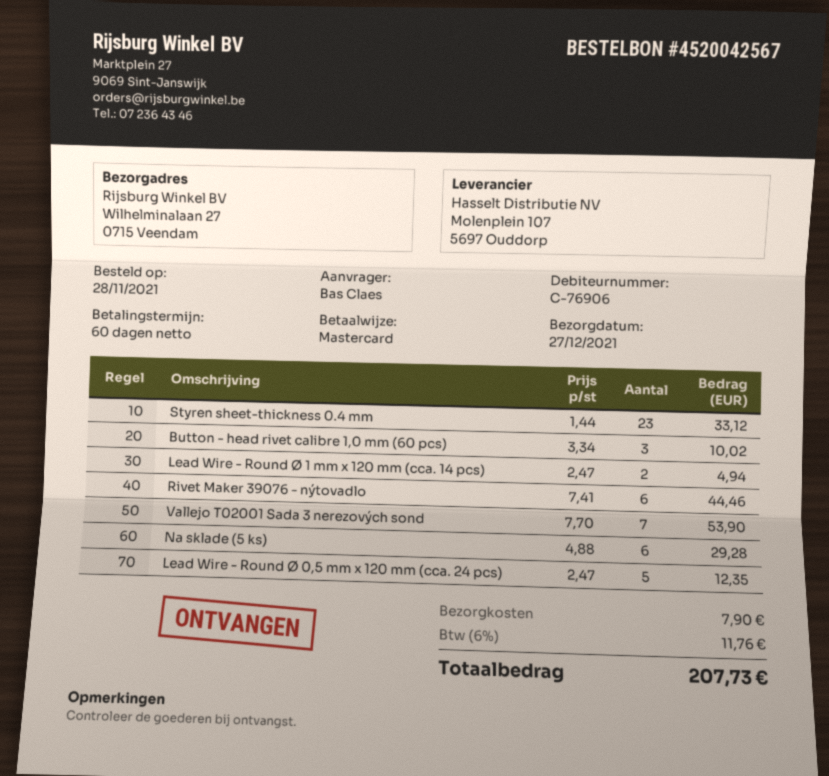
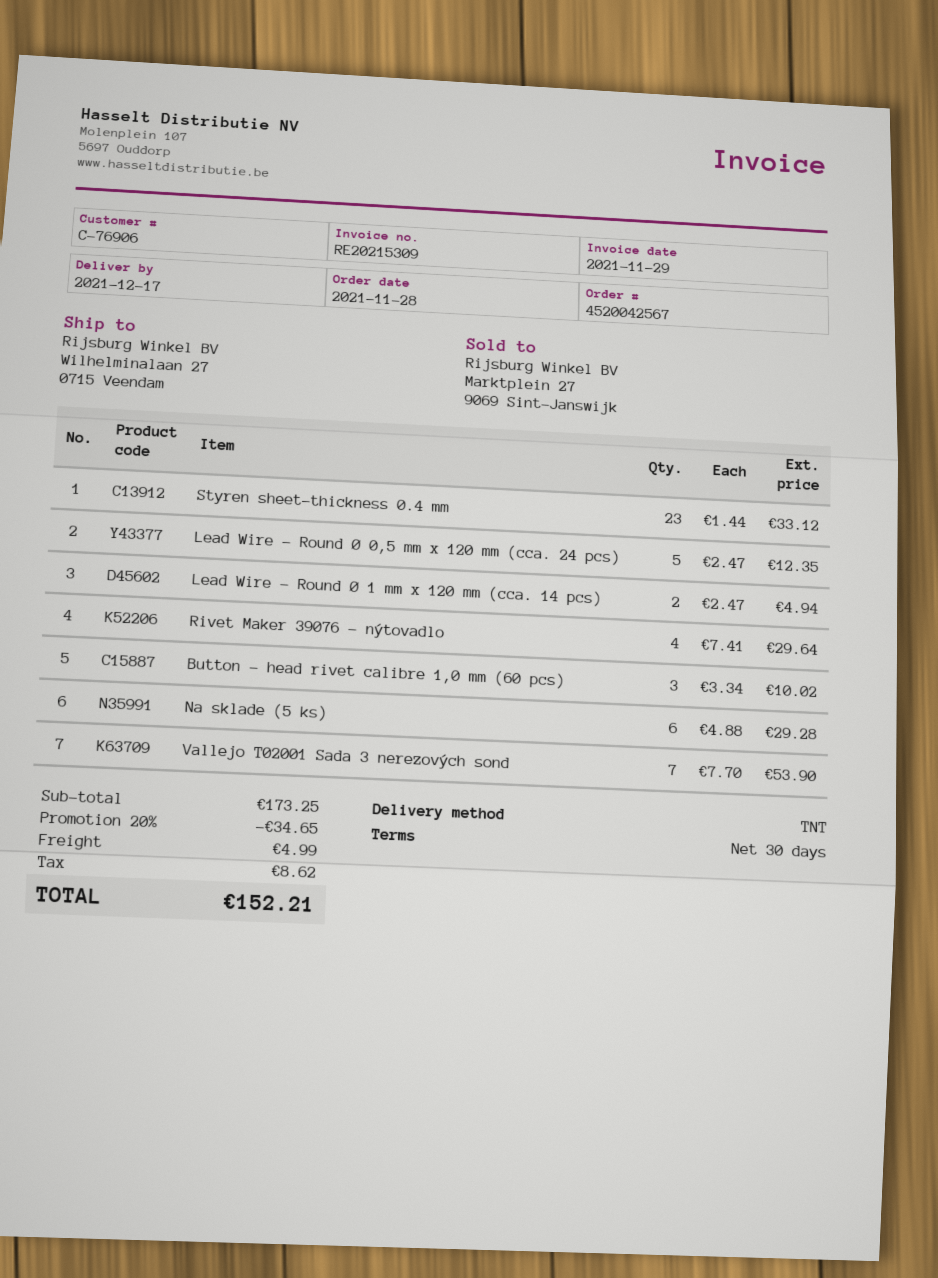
delivery date: 2021-12-27 -> 2021-12-17
payment terms: 60 days -> 30 days
Rivet Maker 39076 - nýtovadlo: 6 x 7.41 = 44.46 -> 4 x 7.41 = 29.64
discount: none -> 20% = 34.65
shipping: 7.90 -> 4.99
tax: 11.76 -> 8.62
total: 207.73 -> 152.21

